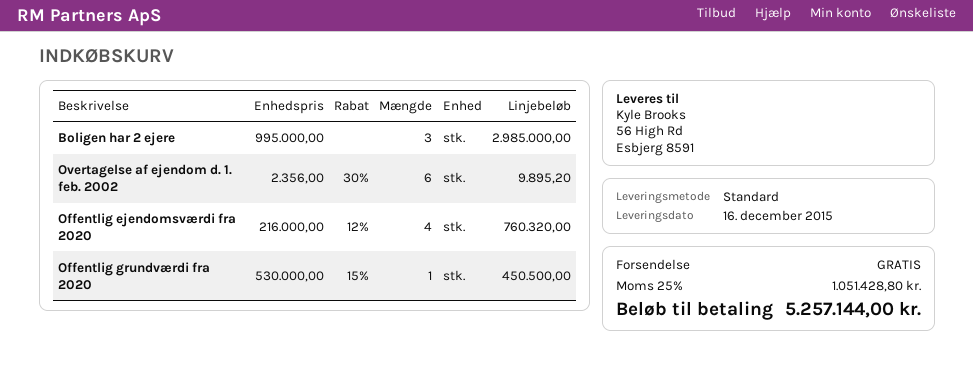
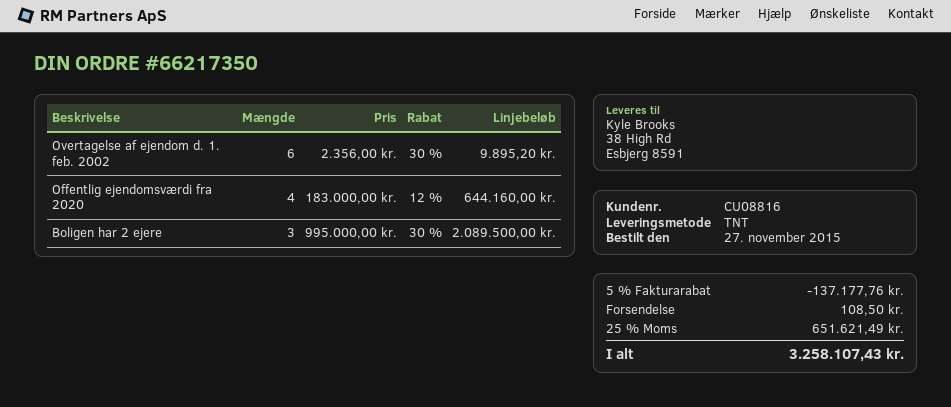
shipping method: standard -> TNT
ship to: 56 High Rd, Esbjerg 8591 -> 38 High Rd, Esbjerg 8591
Boligen har 2 ejere: 3 x 995000.00 = 2985000.00 -> 3 x 995000.00 - 30% = 2089500.00
Offentlig ejendomsværdi fra 2020: 4 x 216000.00 - 12% = 760320.00 -> 4 x 183000.00 - 12% = 644160.00
Offentlig grundværdi fra 2020: 1 x 530000.00 - 15% = 450500.00 -> none
discount: none -> 5% = 137177.76
shipping: 0.00 -> 108.50
tax: 25% = 1051428.80 -> 25% = 651621.49
total: 5257144.00 -> 3258107.43

